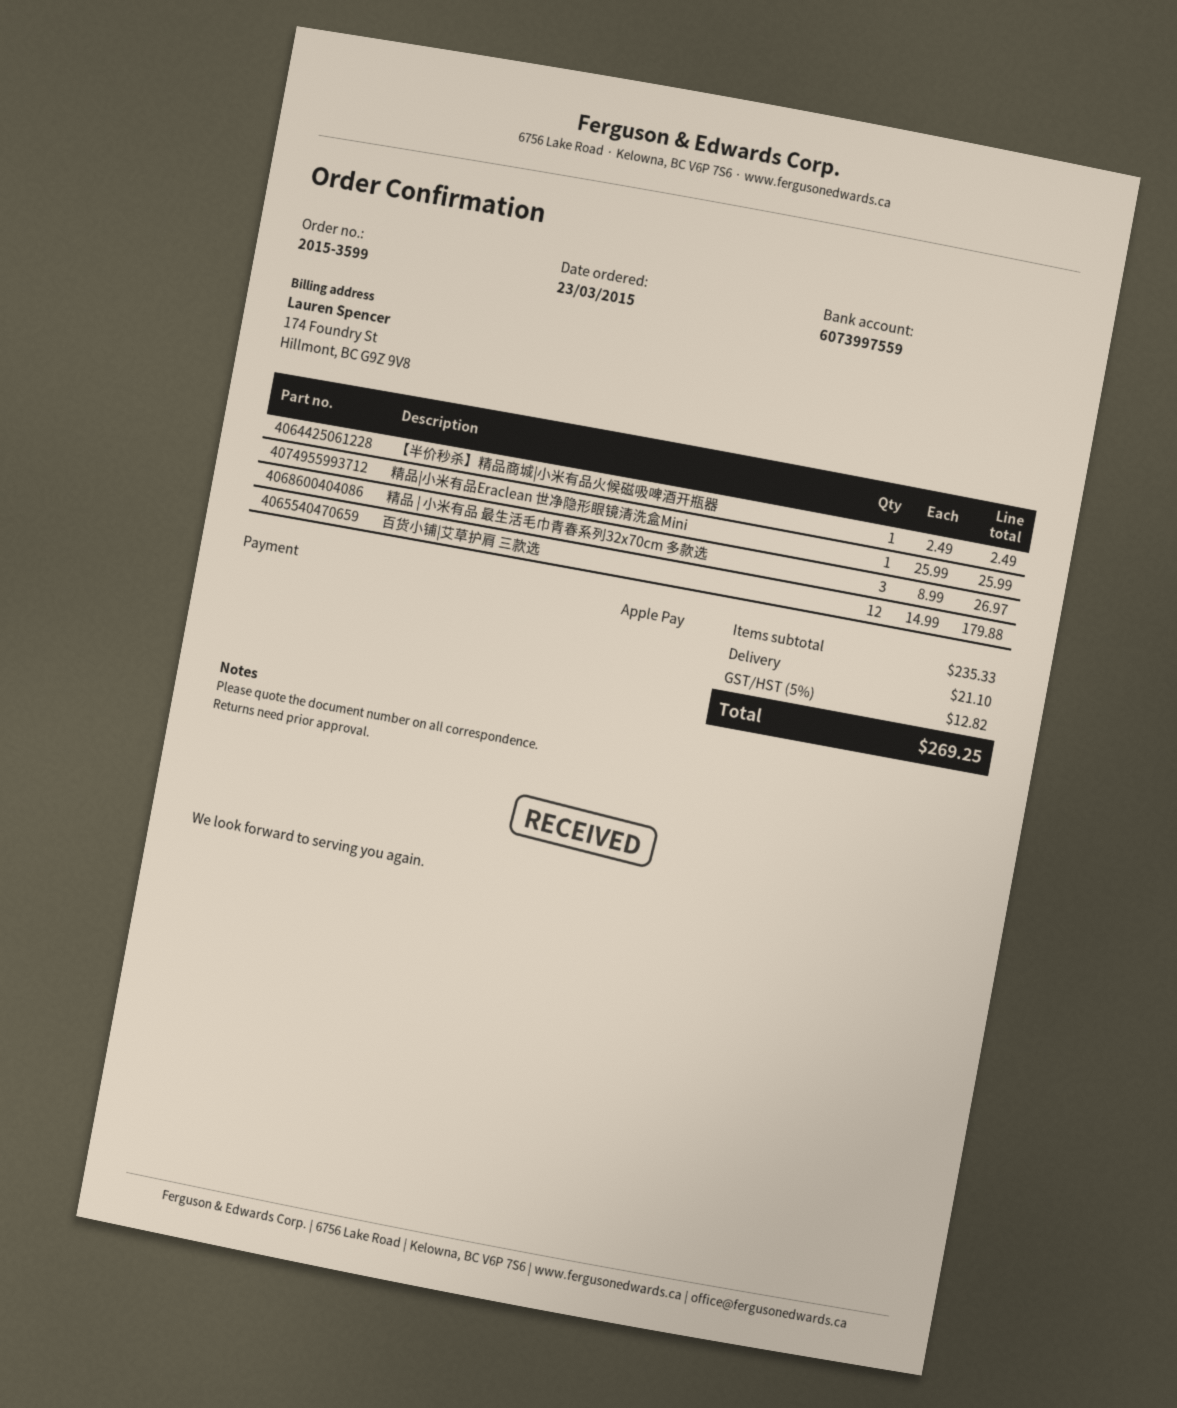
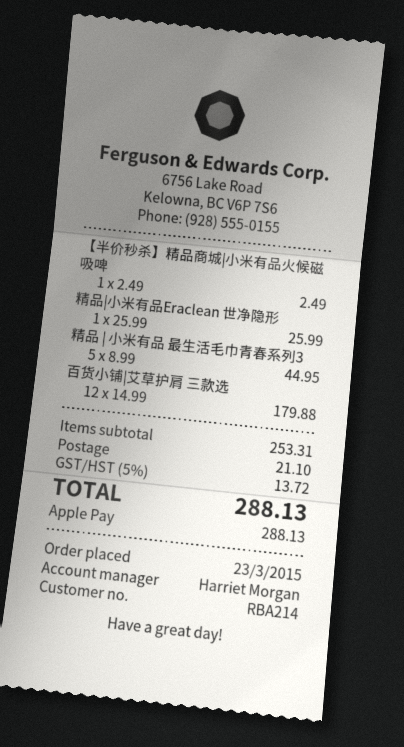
精品 | 小米有品 最生活毛巾青春系列32x70cm 多款选: 3 x 8.99 = 26.97 -> 5 x 8.99 = 44.95
subtotal: 235.33 -> 253.31
tax: 5% = 12.82 -> 5% = 13.72
total: 269.25 -> 288.13

